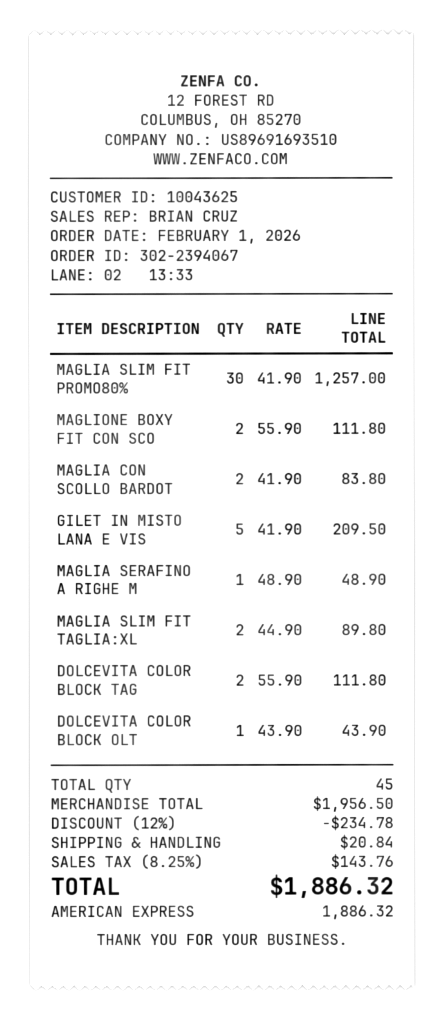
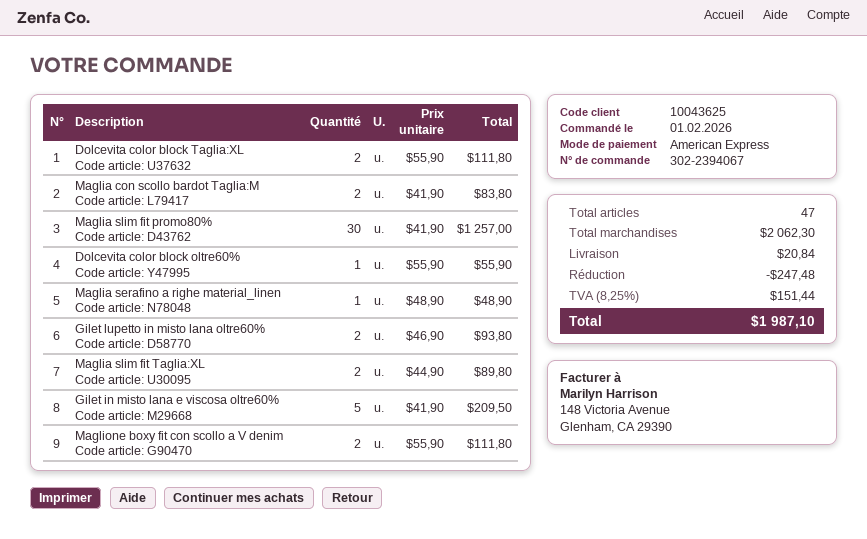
DOLCEVITA COLOR BLOCK OLT: 1 x 43.90 = 43.90 -> 1 x 55.90 = 55.90
Gilet lupetto in misto lana oltre60%: none -> 2 x 46.90 = 93.80
total quantity: 45 -> 47
subtotal: 1956.50 -> 2062.30
discount: 234.78 -> 247.48
tax: 8.25% = 143.76 -> 8.25% = 151.44
total: 1886.32 -> 1987.10

